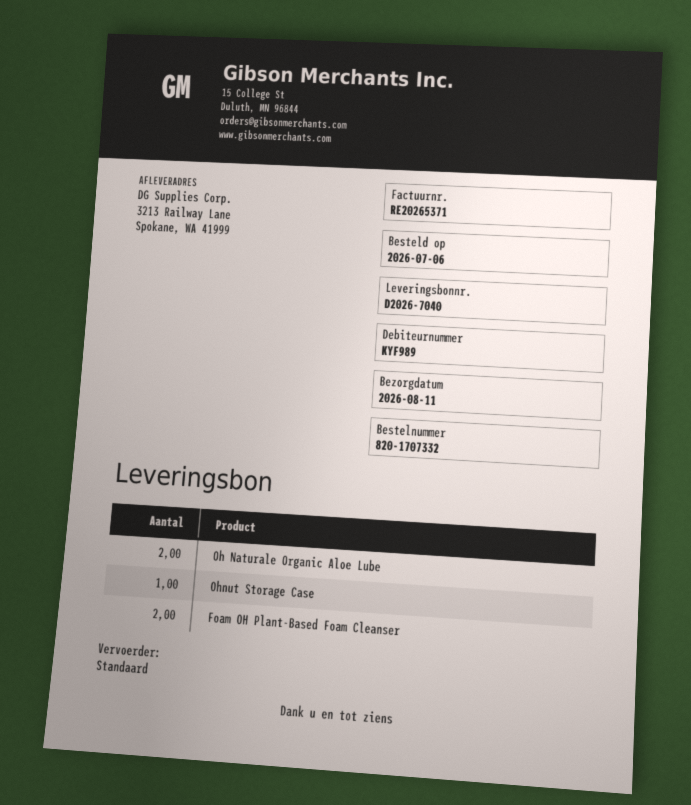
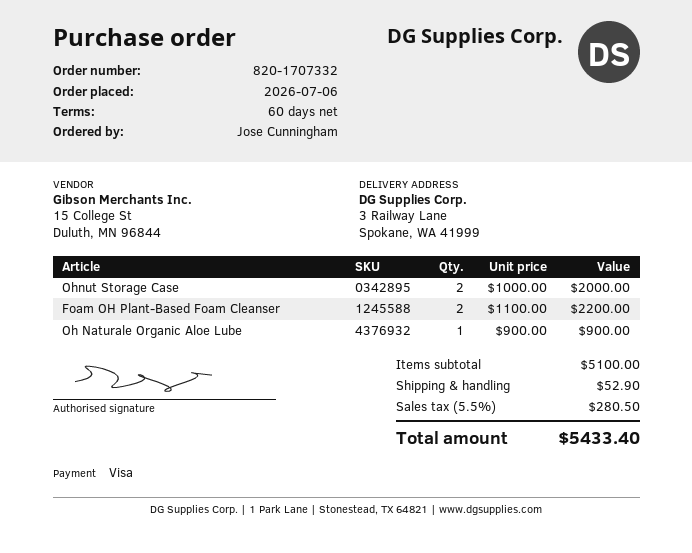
ship to: 3213 Railway Lane, Spokane, WA 41999 -> 3 Railway Lane, Spokane, WA 41999
Oh Naturale Organic Aloe Lube: 2 -> 1
Ohnut Storage Case: 1 -> 2

